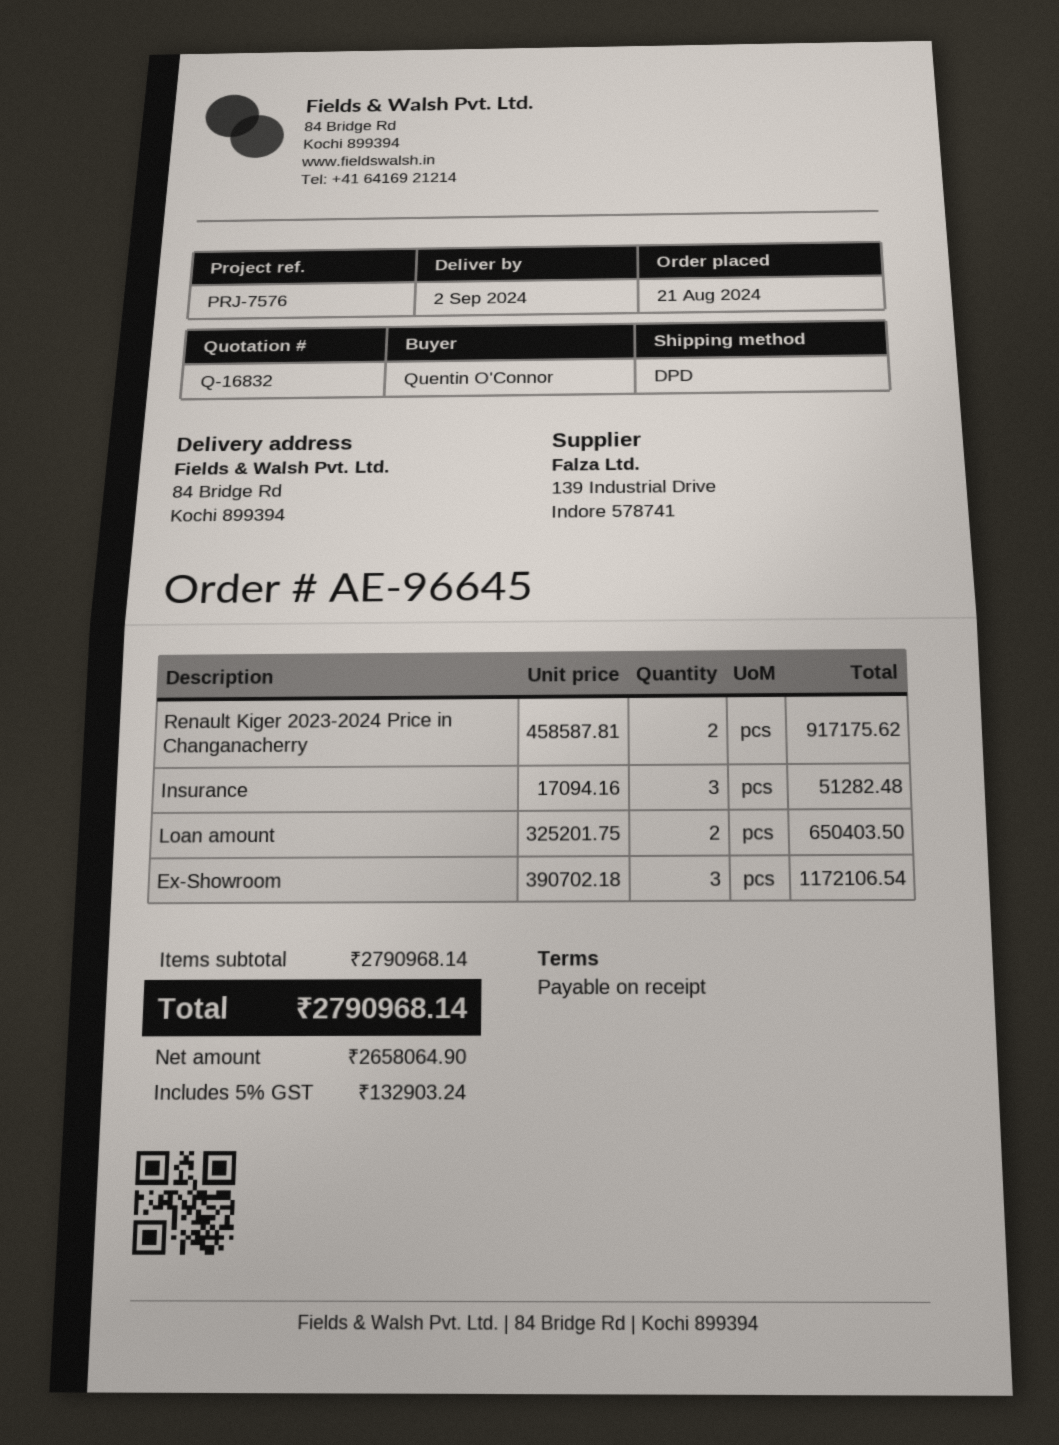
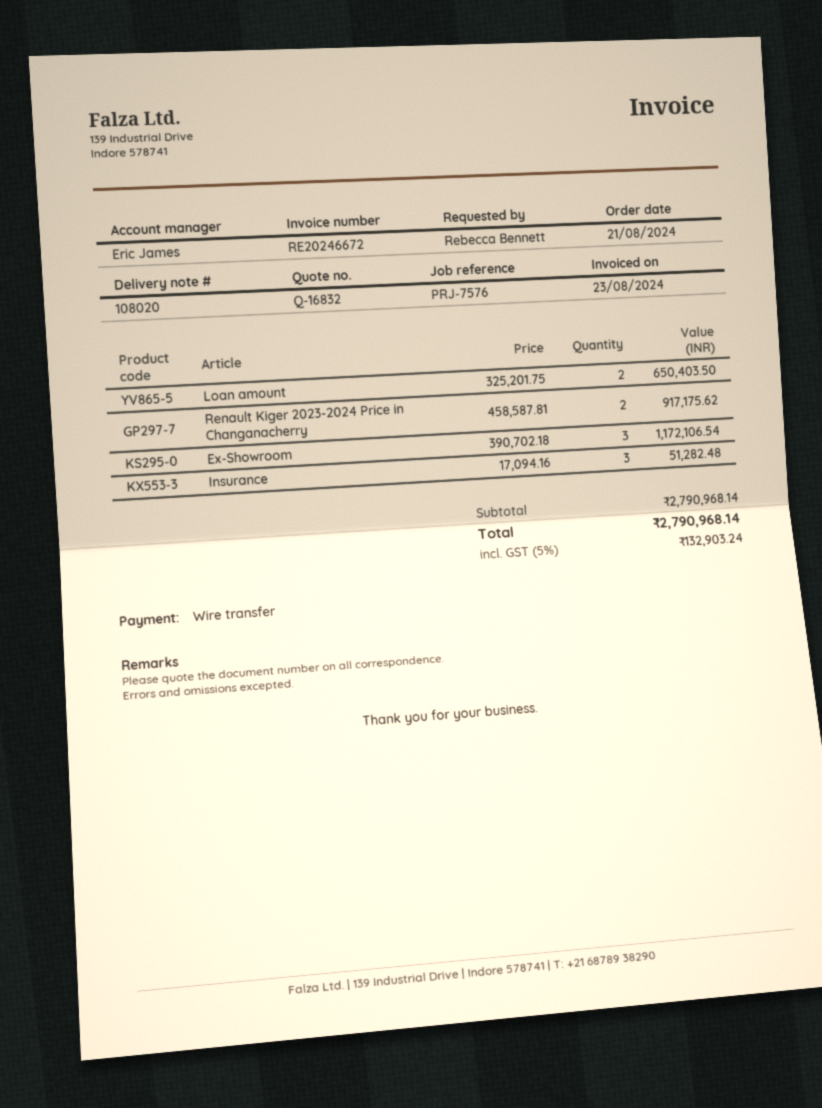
ordered by: Quentin O'Connor -> Rebecca Bennett

